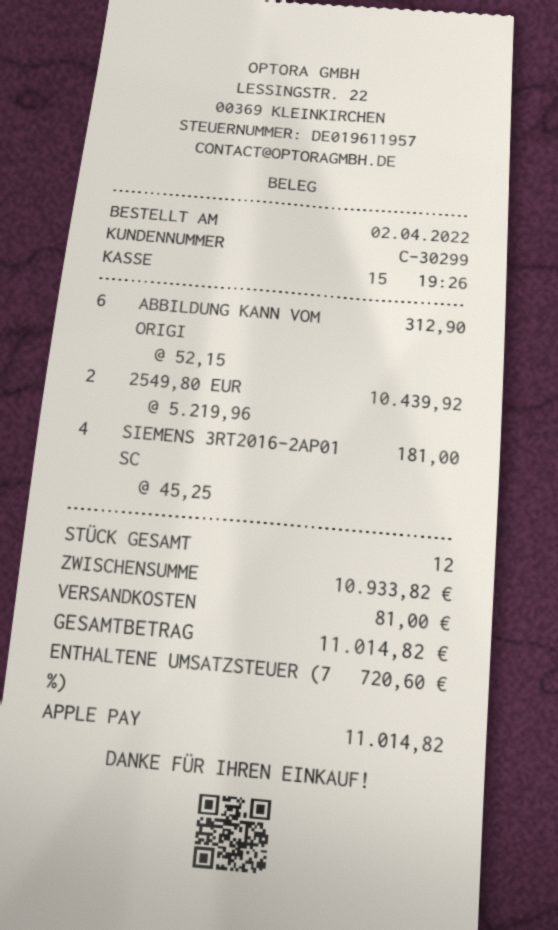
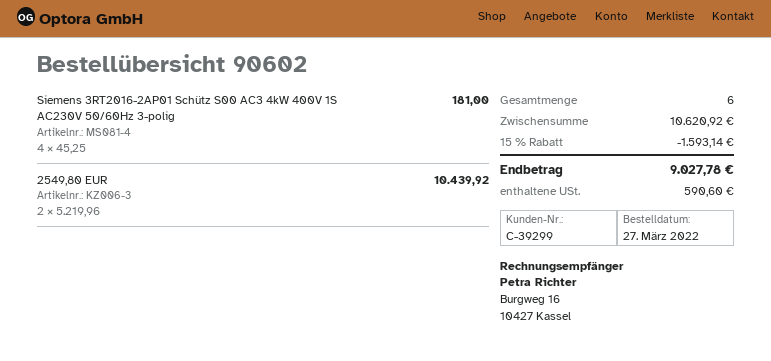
order date: 2022-04-02 -> 2022-03-27
customer number: C-30299 -> C-39299
ABBILDUNG KANN VOM ORIGI: 6 x 52.15 = 312.90 -> none
total quantity: 12 -> 6
subtotal: 10933.82 -> 10620.92
discount: none -> 15% = 1593.14
shipping: 81.00 -> none
tax: 720.60 -> 590.60
total: 11014.82 -> 9027.78

